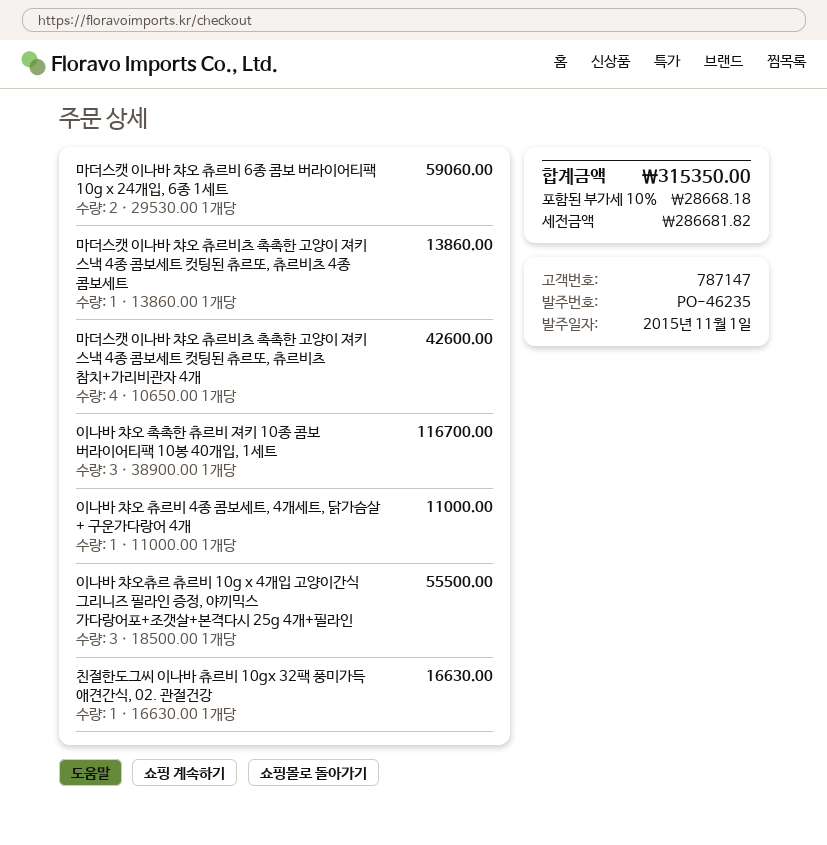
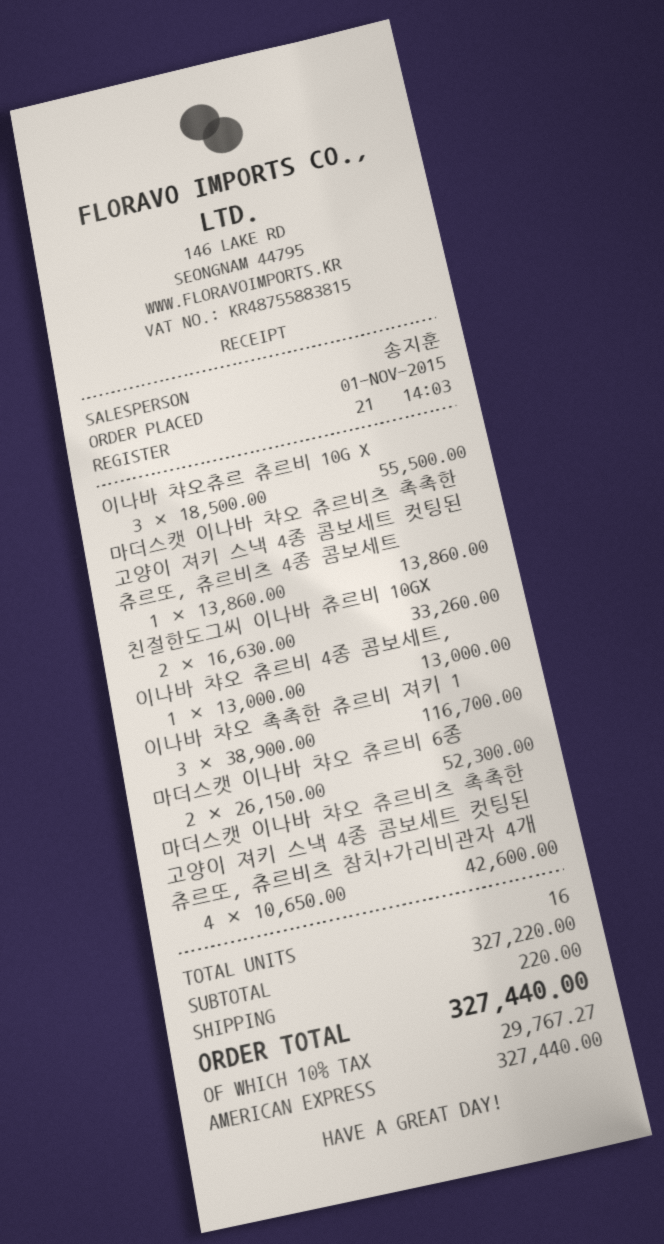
마더스캣 이나바 챠오 츄르비 6종 콤보 버라이어티팩 10g x 24개입, 6종 1세트: 2 x 29530.00 = 59060.00 -> 2 x 26150.00 = 52300.00
이나바 챠오 츄르비 4종 콤보세트, 4개세트, 닭가슴살 + 구운가다랑어 4개: 1 x 11000.00 = 11000.00 -> 1 x 13000.00 = 13000.00
친절한도그씨 이나바 츄르비 10gx 32팩 풍미가득 애견간식, 02. 관절건강: 1 x 16630.00 = 16630.00 -> 2 x 16630.00 = 33260.00
shipping: none -> 220.00
tax: 10% = 28668.18 -> 10% = 29767.27
total: 315350.00 -> 327440.00

